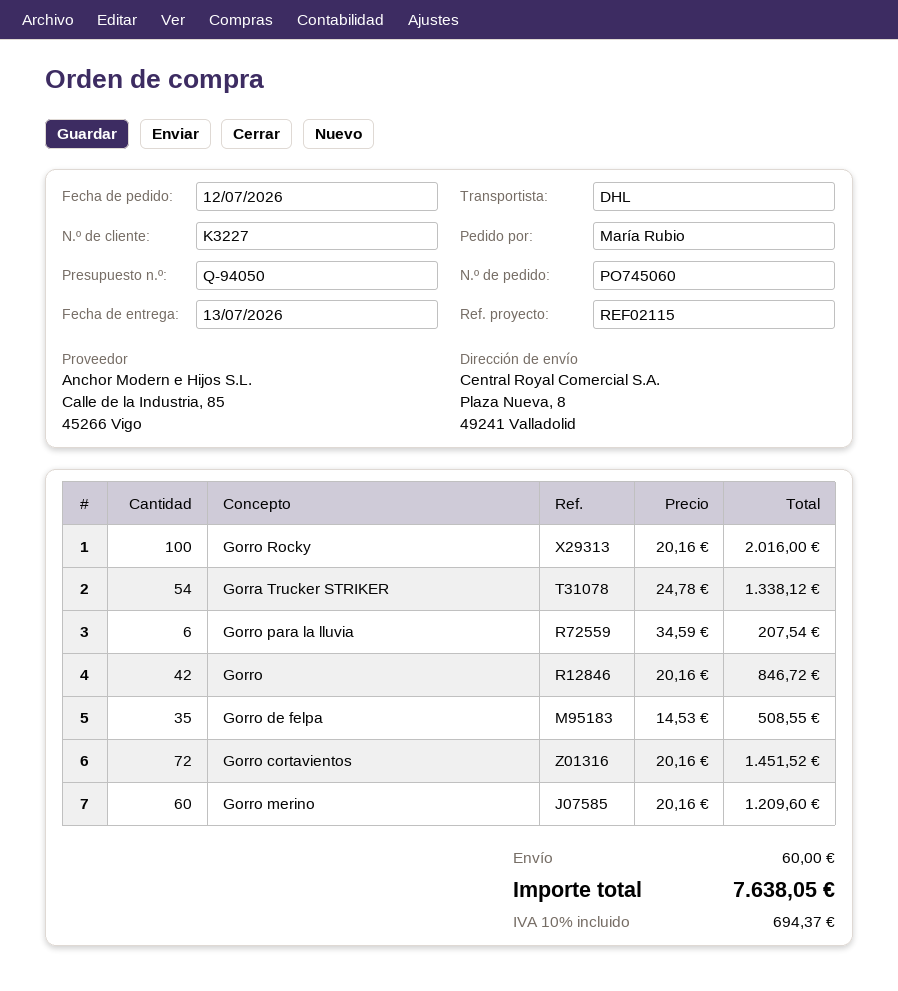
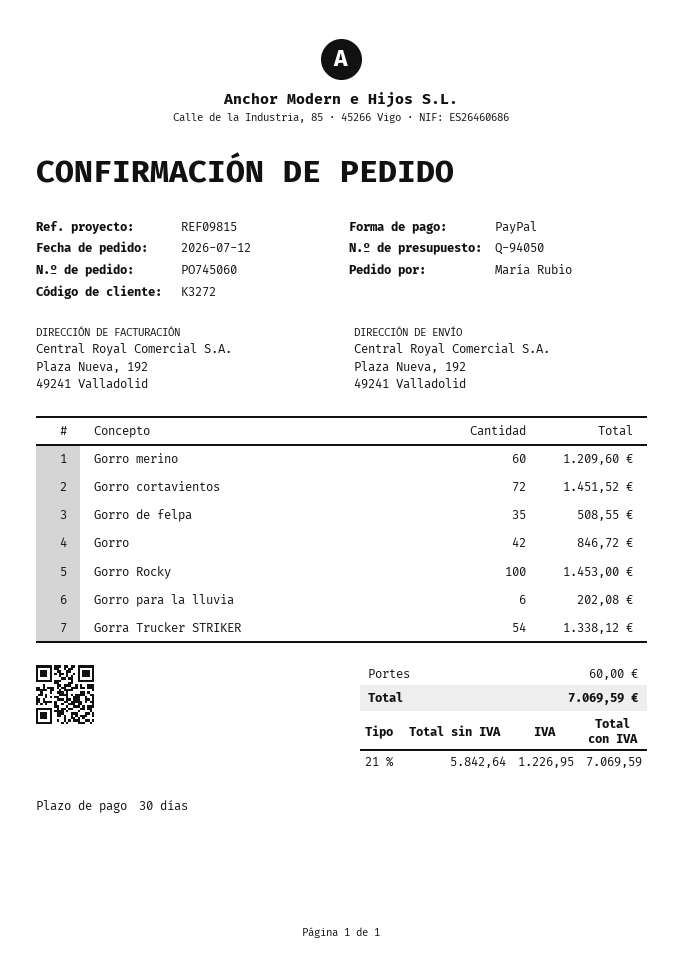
customer number: K3227 -> K3272
reference: REF02115 -> REF09815
ship to: Plaza Nueva, 8, 49241 Valladolid -> Plaza Nueva, 192, 49241 Valladolid
Gorro Rocky: 100 for 2016.00 -> 100 for 1453.00
Gorro para la lluvia: 6 for 207.54 -> 6 for 202.08
tax: 10% = 694.37 -> 21% = 1226.95
total: 7638.05 -> 7069.59

